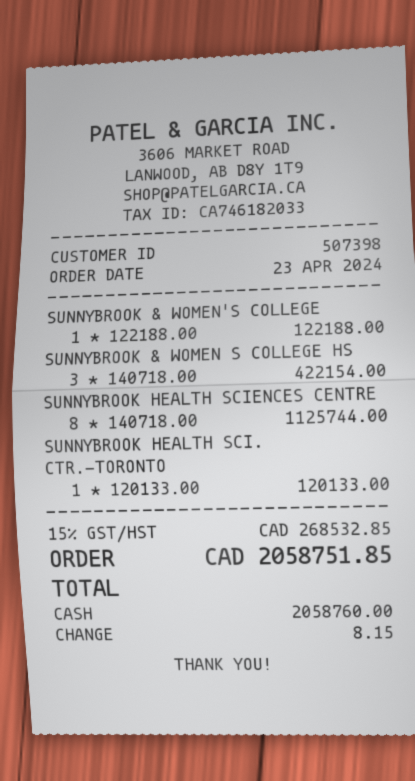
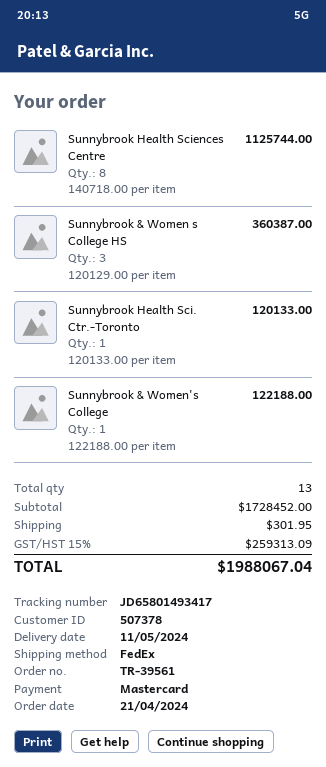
order date: 2024-04-23 -> 2024-04-21
customer number: 507398 -> 507378
payment method: cash -> Mastercard
SUNNYBROOK & WOMEN S COLLEGE HS: 3 x 140718.00 = 422154.00 -> 3 x 120129.00 = 360387.00
shipping: none -> 301.95
tax: 15% = 268532.85 -> 15% = 259313.09
total: 2058751.85 -> 1988067.04

